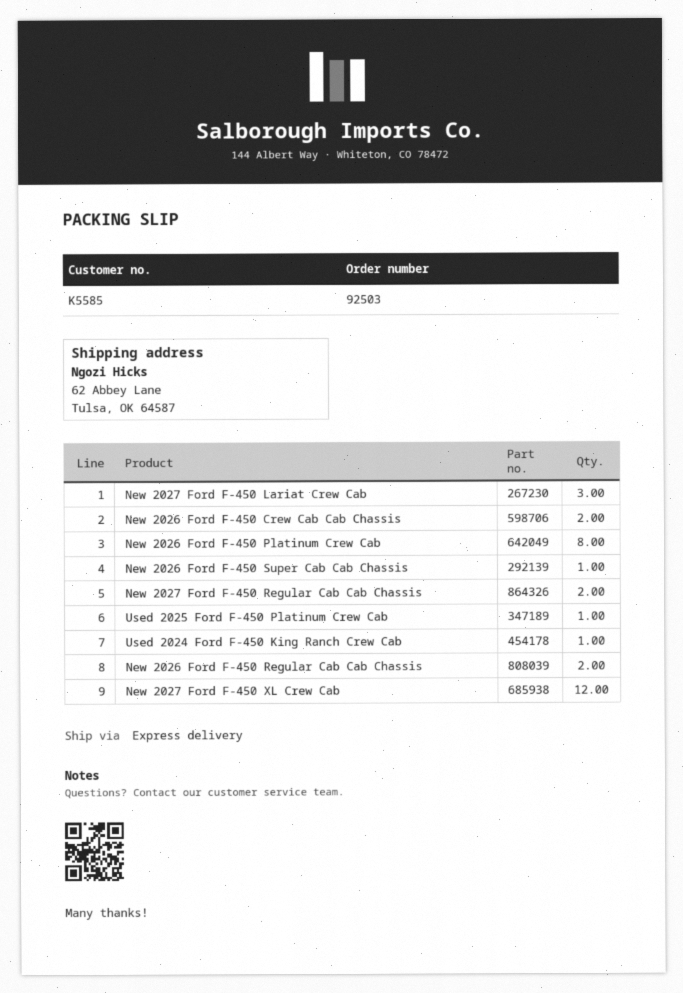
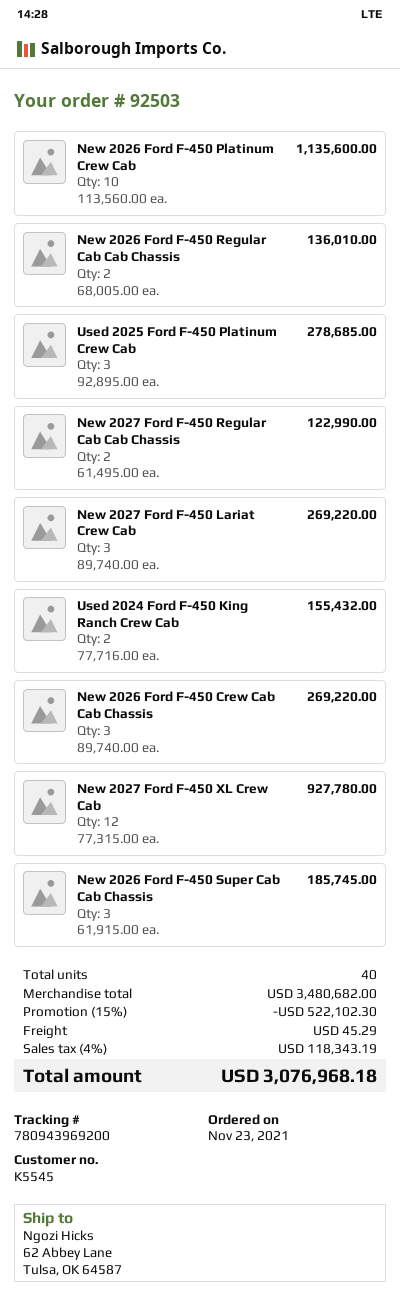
customer number: K5585 -> K5545
New 2026 Ford F-450 Crew Cab Cab Chassis: 2 -> 3
New 2026 Ford F-450 Platinum Crew Cab: 8 -> 10
New 2026 Ford F-450 Super Cab Cab Chassis: 1 -> 3
Used 2025 Ford F-450 Platinum Crew Cab: 1 -> 3
Used 2024 Ford F-450 King Ranch Crew Cab: 1 -> 2

